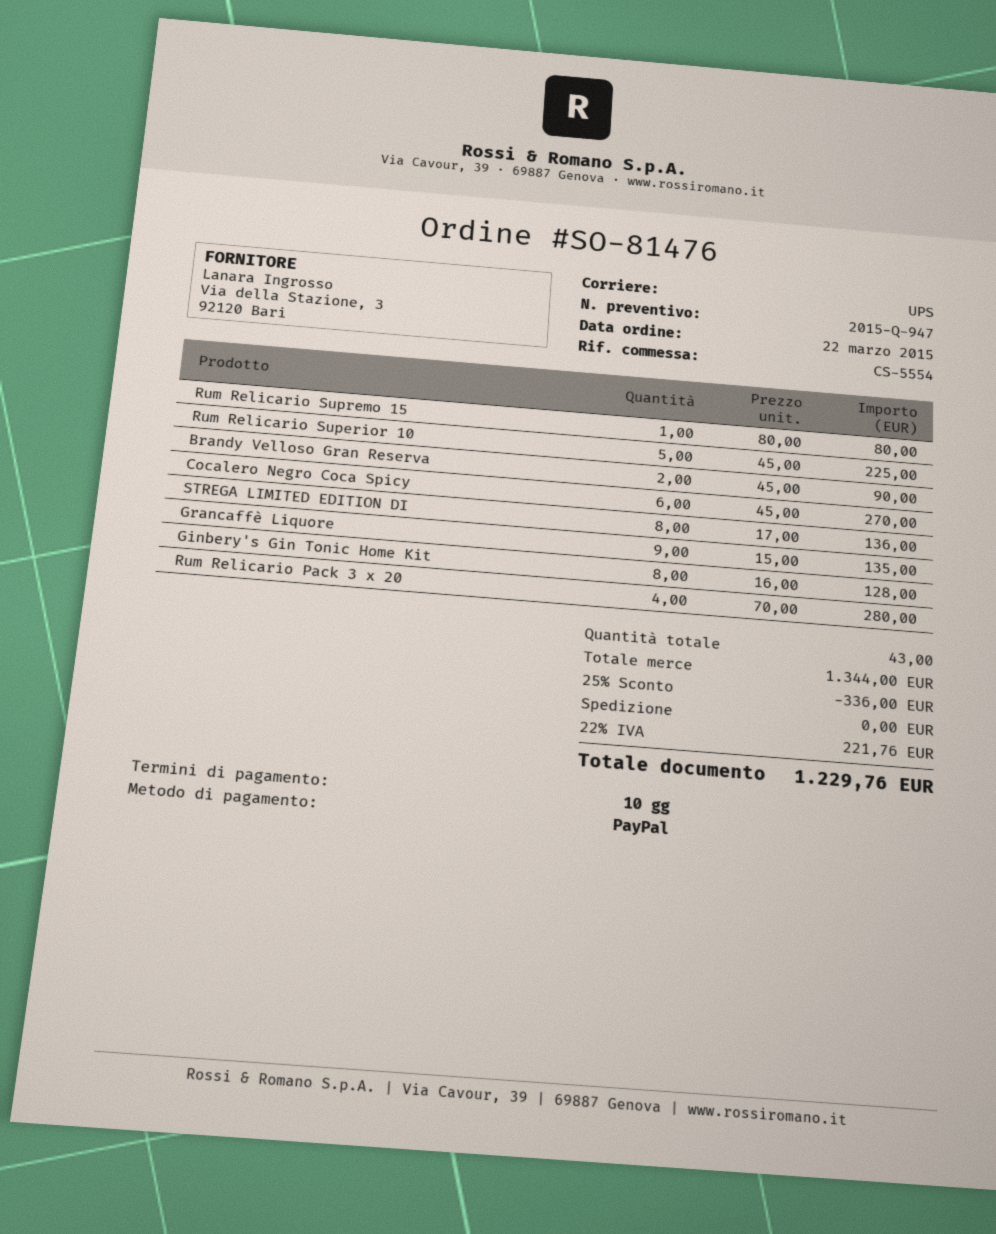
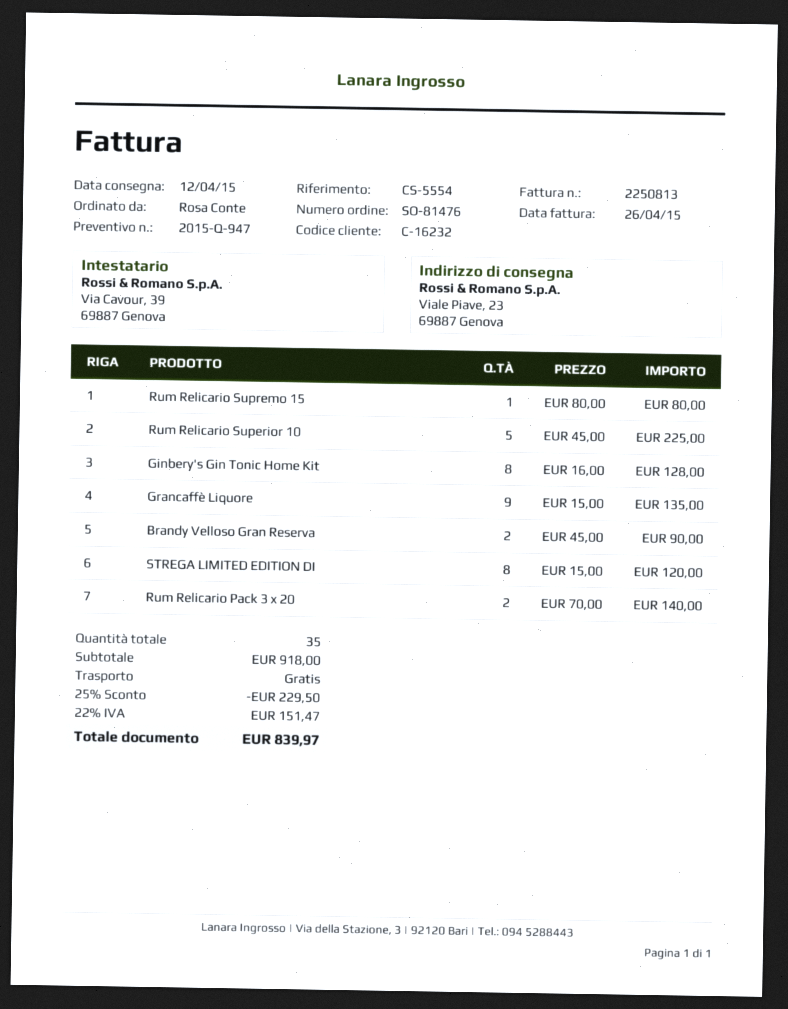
Cocalero Negro Coca Spicy: 6 x 45.00 = 270.00 -> none
STREGA LIMITED EDITION DI: 8 x 17.00 = 136.00 -> 8 x 15.00 = 120.00
Rum Relicario Pack 3 x 20: 4 x 70.00 = 280.00 -> 2 x 70.00 = 140.00
total quantity: 43 -> 35
subtotal: 1344.00 -> 918.00
discount: 25% = 336.00 -> 25% = 229.50
tax: 22% = 221.76 -> 22% = 151.47
total: 1229.76 -> 839.97

